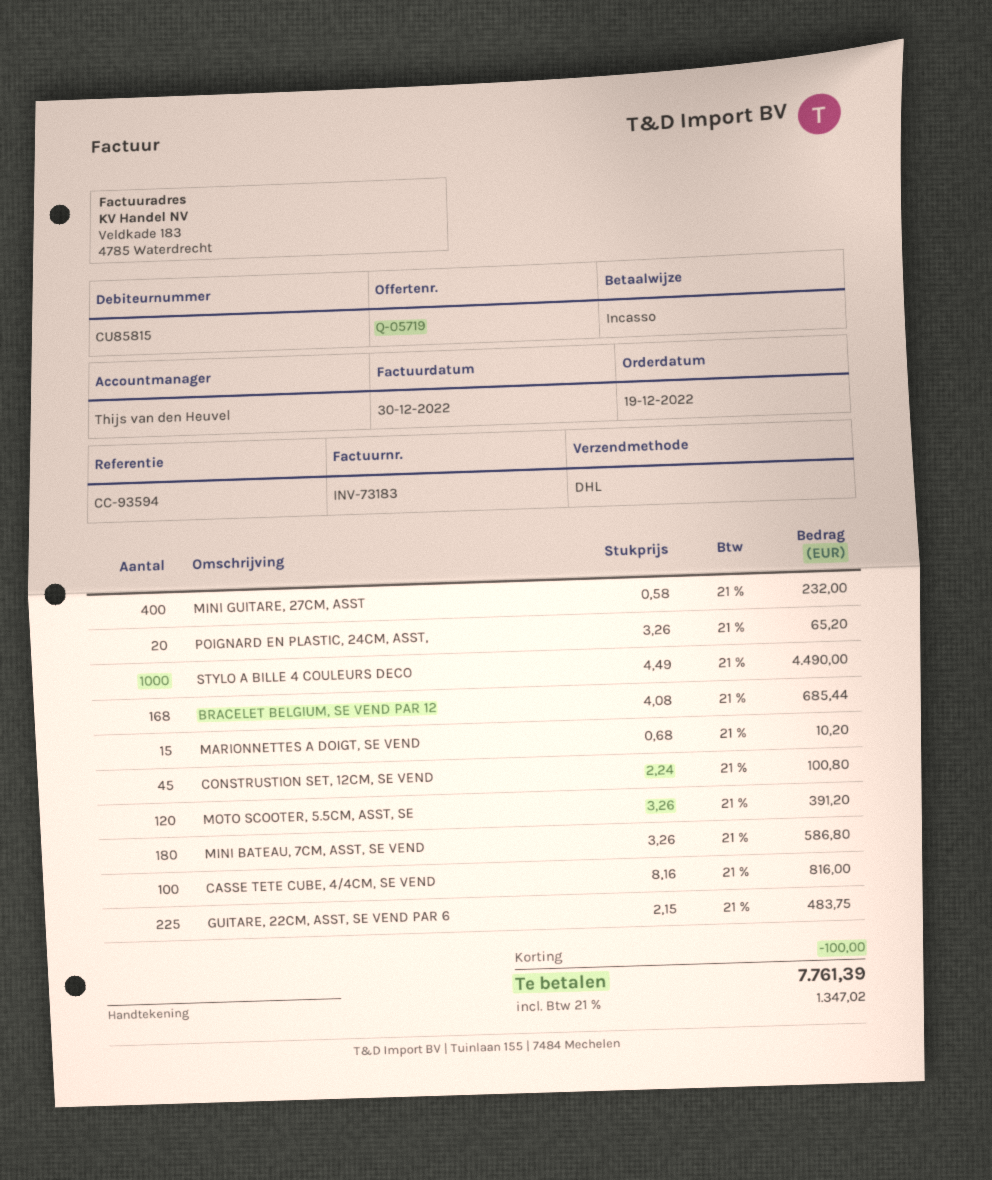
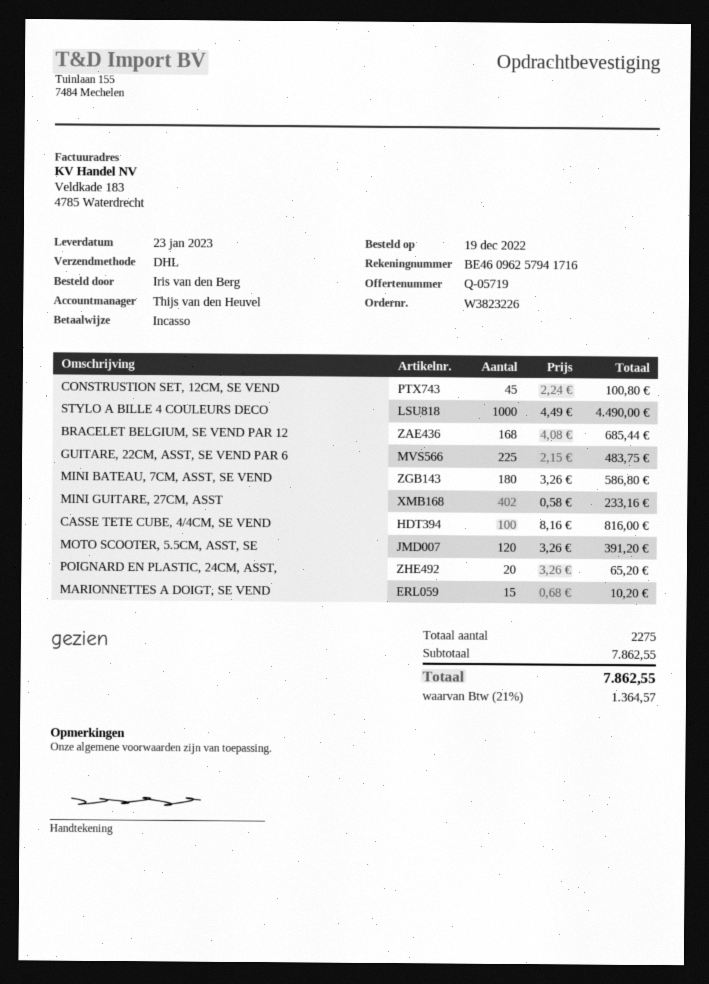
MINI GUITARE, 27CM, ASST: 400 x 0.58 = 232.00 -> 402 x 0.58 = 233.16
discount: 100.00 -> none
tax: 21% = 1347.02 -> 21% = 1364.57
total: 7761.39 -> 7862.55

